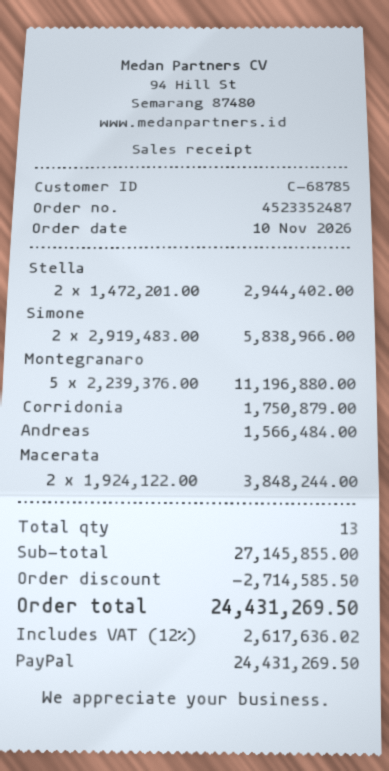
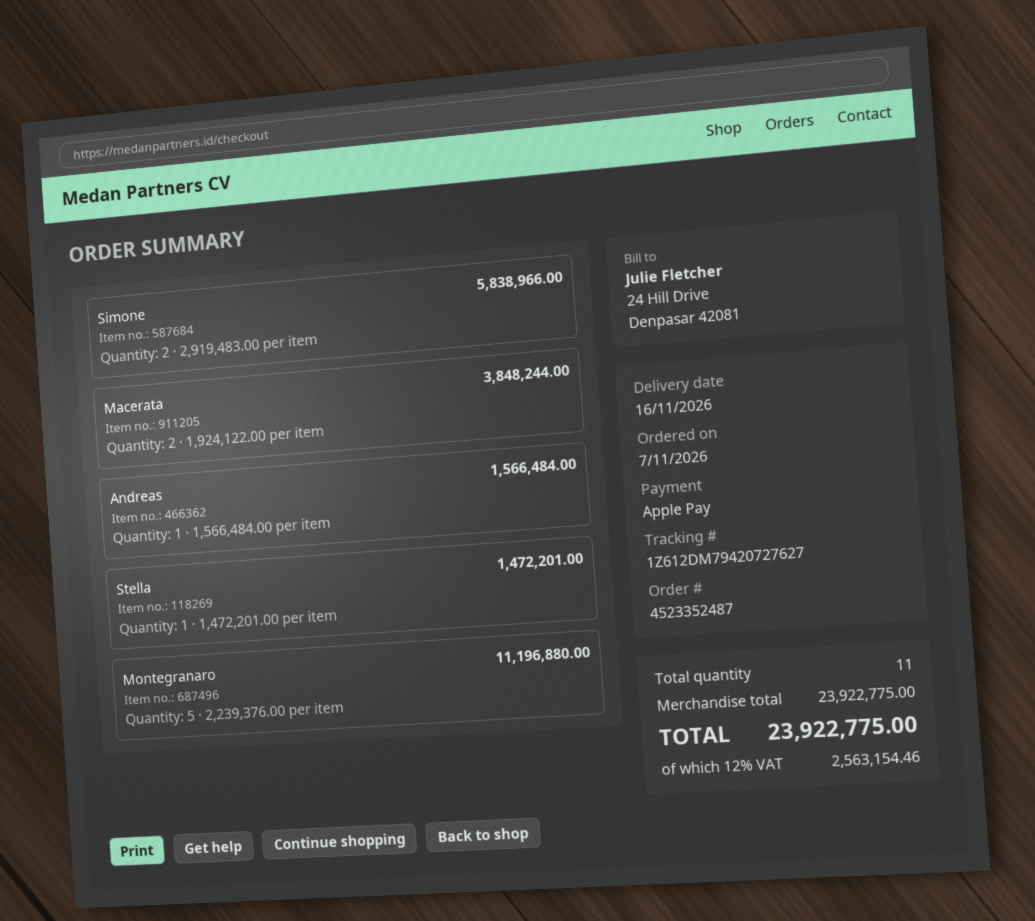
order date: 2026-11-10 -> 2026-11-07
payment method: PayPal -> Apple Pay
Stella: 2 x 1472201.00 = 2944402.00 -> 1 x 1472201.00 = 1472201.00
Corridonia: 1 x 1750879.00 = 1750879.00 -> none
total quantity: 13 -> 11
subtotal: 27145855.00 -> 23922775.00
discount: 2714585.50 -> none
tax: 12% = 2617636.02 -> 12% = 2563154.46
total: 24431269.50 -> 23922775.00

